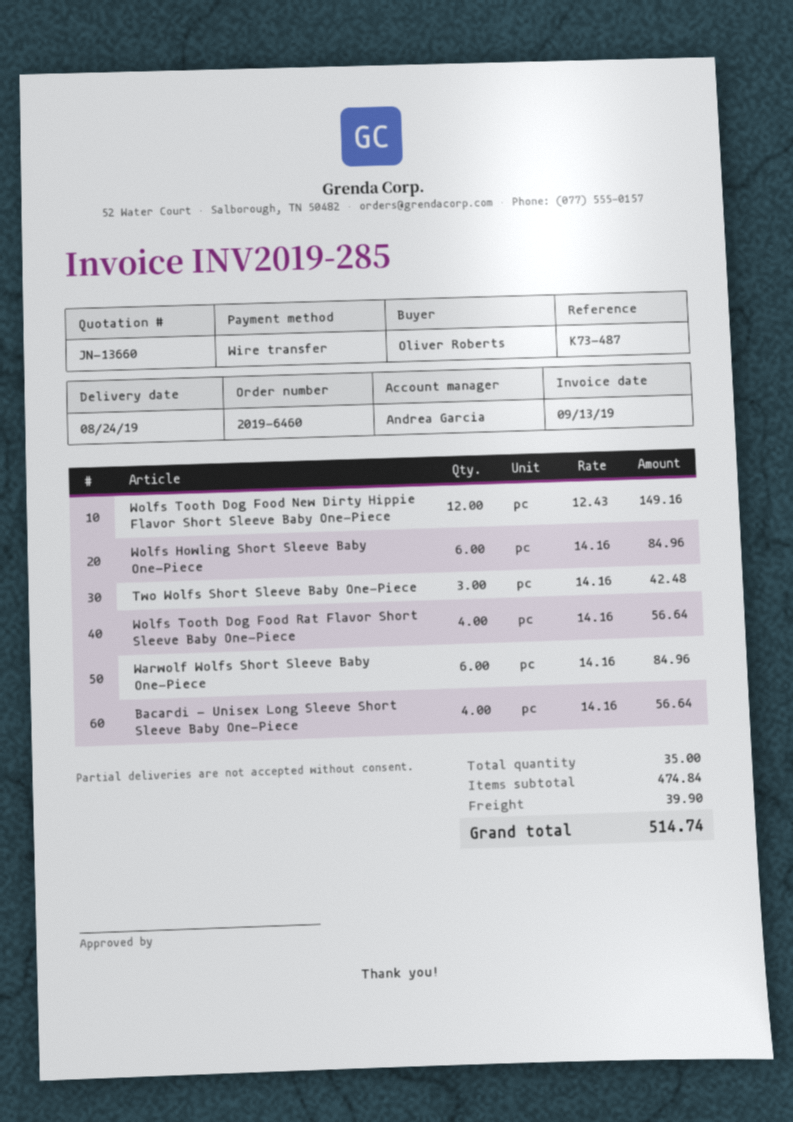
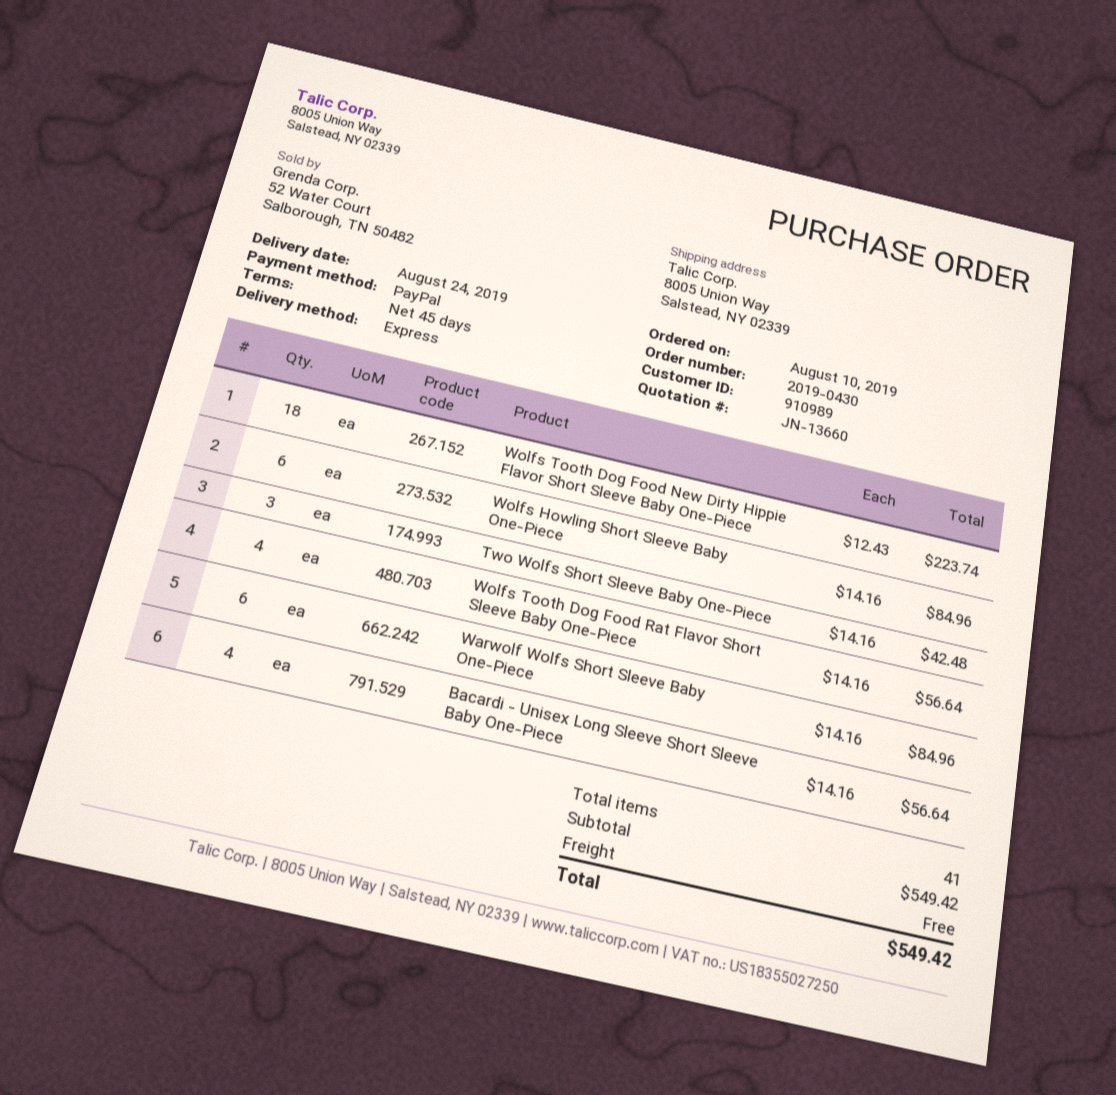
order number: 2019-6460 -> 2019-0430
payment method: bank transfer -> PayPal
Wolfs Tooth Dog Food New Dirty Hippie Flavor Short Sleeve Baby One-Piece: 12 x 12.43 = 149.16 -> 18 x 12.43 = 223.74
total quantity: 35 -> 41
subtotal: 474.84 -> 549.42
shipping: 39.90 -> 0.00
total: 514.74 -> 549.42

